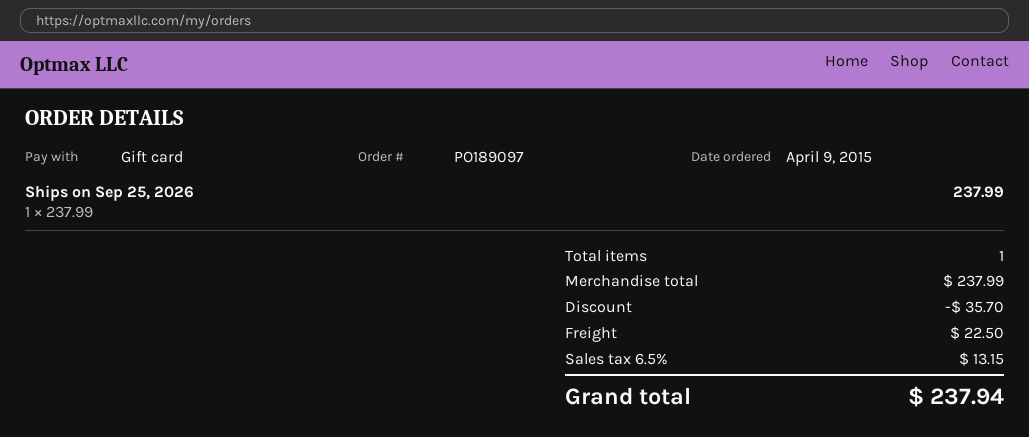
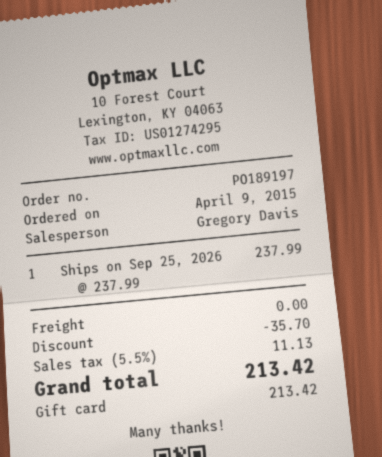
order number: PO189097 -> PO189197
shipping: 22.50 -> 0.00
tax: 6.5% = 13.15 -> 5.5% = 11.13
total: 237.94 -> 213.42

